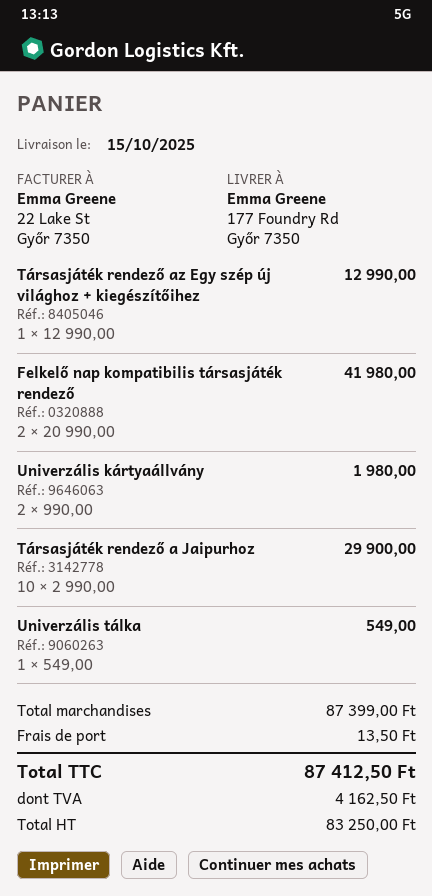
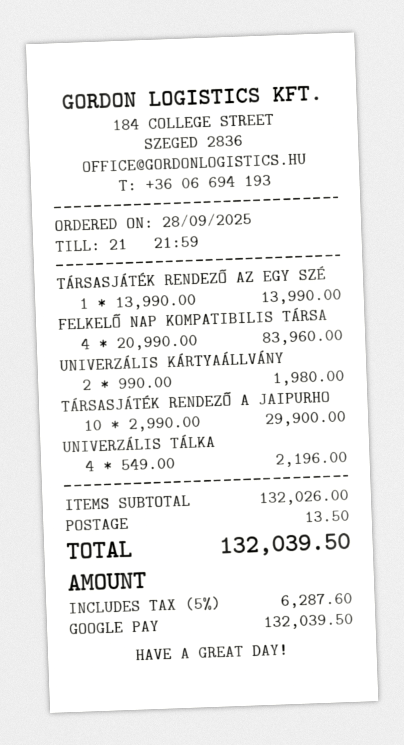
Társasjáték rendező az Egy szép új világhoz + kiegészítőihez: 1 x 12990.00 = 12990.00 -> 1 x 13990.00 = 13990.00
Felkelő nap kompatibilis társasjáték rendező: 2 x 20990.00 = 41980.00 -> 4 x 20990.00 = 83960.00
Univerzális tálka: 1 x 549.00 = 549.00 -> 4 x 549.00 = 2196.00
subtotal: 87399.00 -> 132026.00
tax: 4162.50 -> 6287.60
total: 87412.50 -> 132039.50

